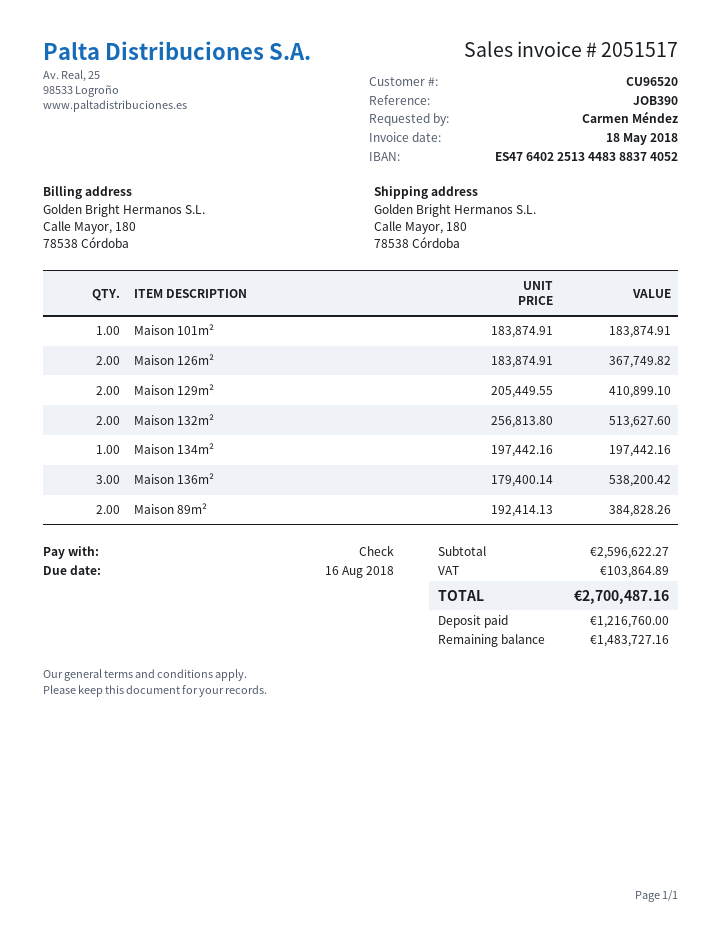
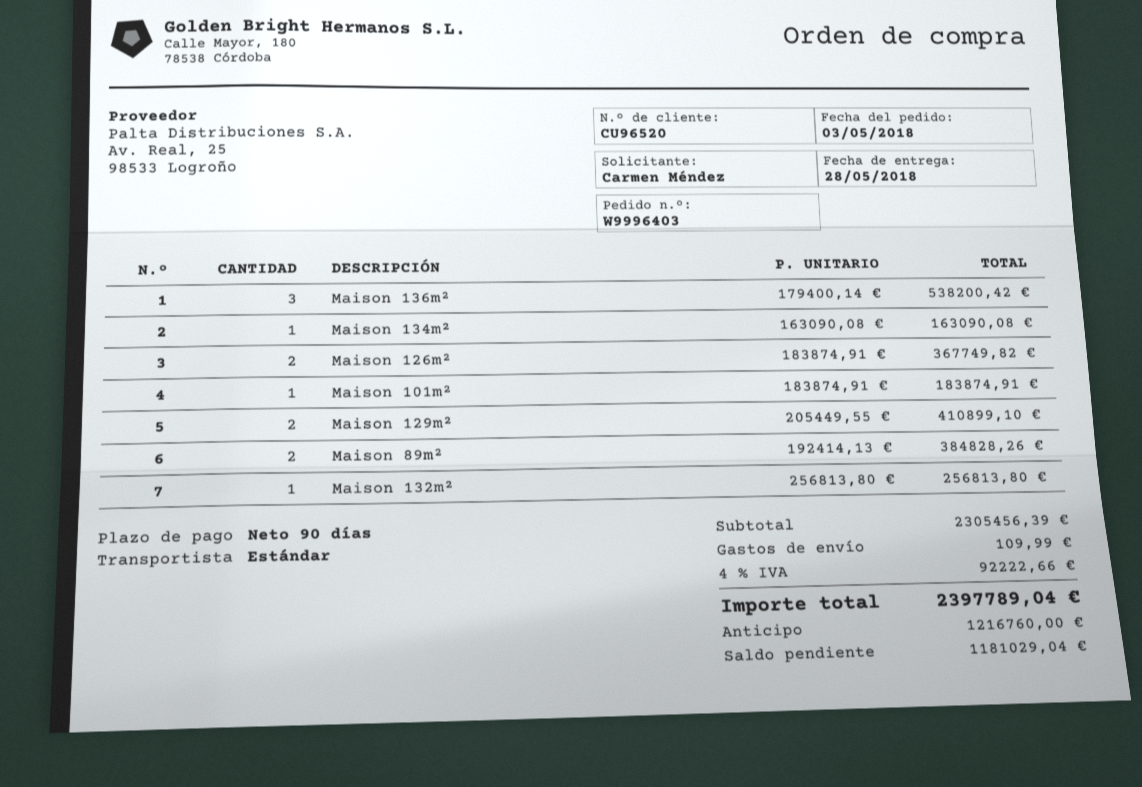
Maison 132m²: 2 x 256813.80 = 513627.60 -> 1 x 256813.80 = 256813.80
Maison 134m²: 1 x 197442.16 = 197442.16 -> 1 x 163090.08 = 163090.08
subtotal: 2596622.27 -> 2305456.39
shipping: none -> 109.99
tax: 103864.89 -> 92222.66
total: 2700487.16 -> 2397789.04
balance: 1483727.16 -> 1181029.04

